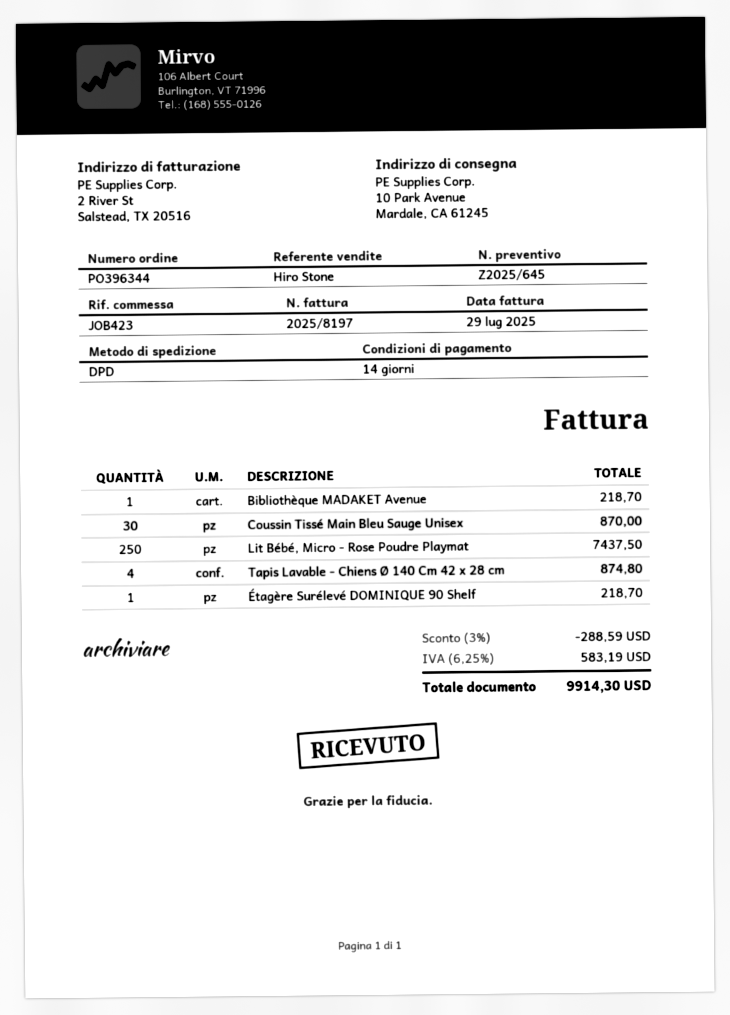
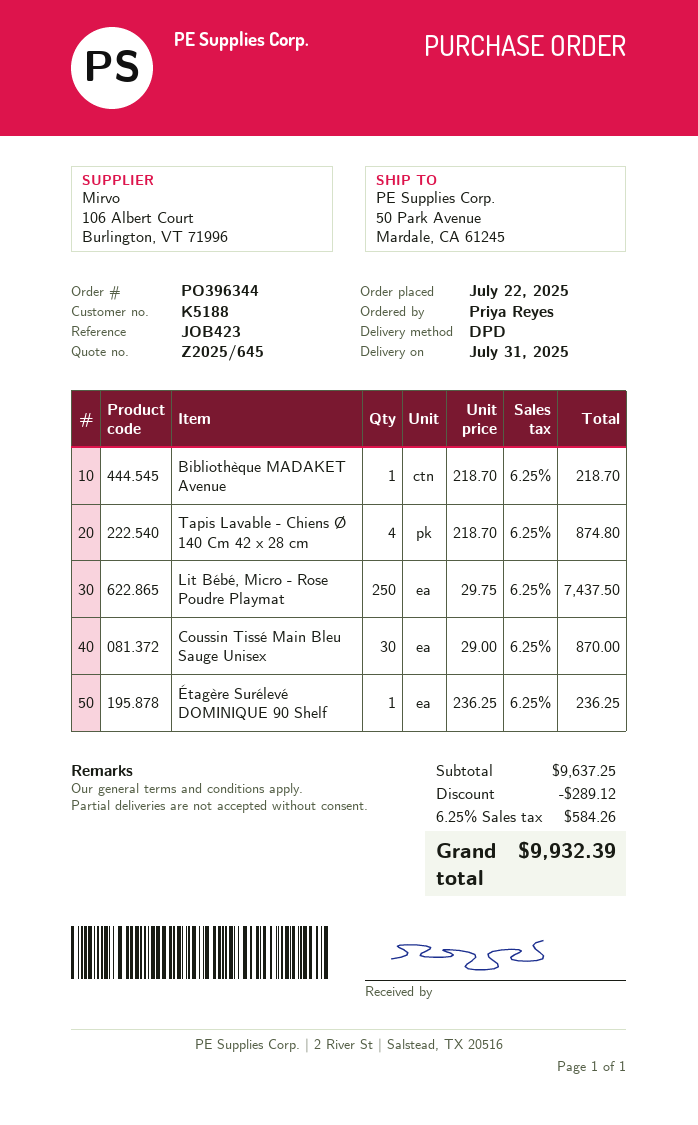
ship to: 10 Park Avenue, Mardale, CA 61245 -> 50 Park Avenue, Mardale, CA 61245
Étagère Surélevé DOMINIQUE 90 Shelf: 1 for 218.70 -> 1 for 236.25
discount: 288.59 -> 289.12
tax: 6.25% = 583.19 -> 6.25% = 584.26
total: 9914.30 -> 9932.39

